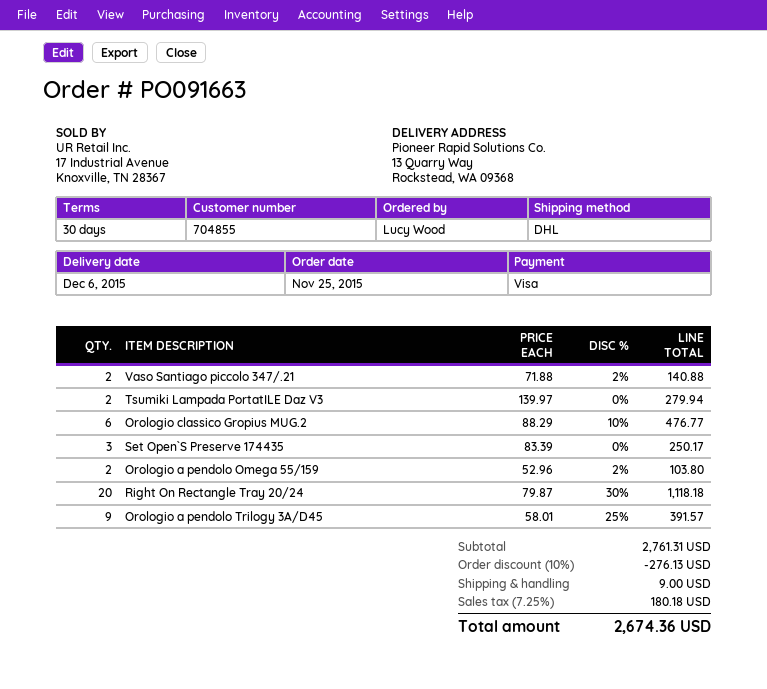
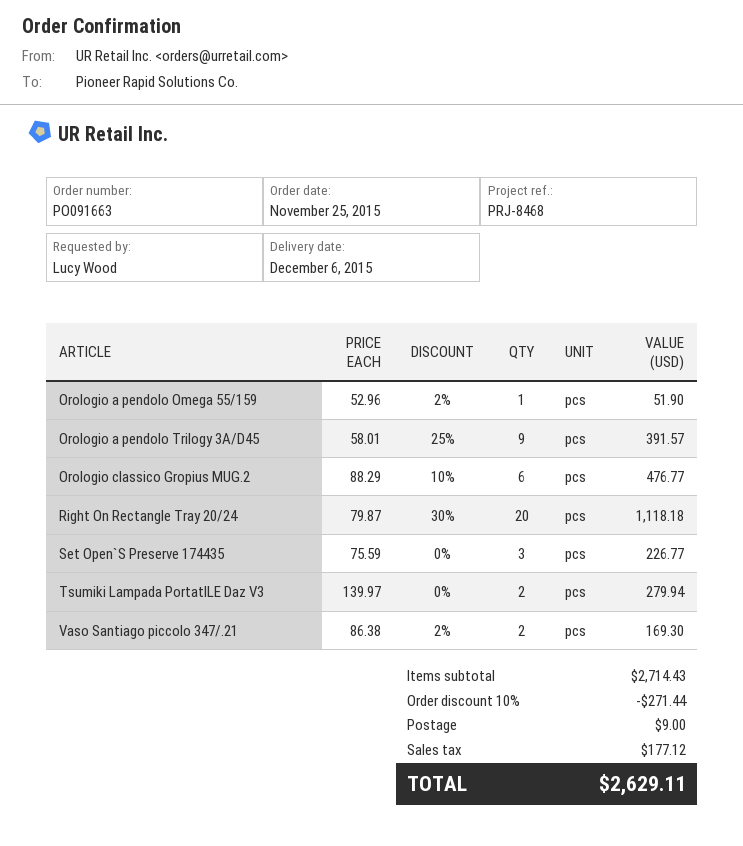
Vaso Santiago piccolo 347/.21: 2 x 71.88 - 2% = 140.88 -> 2 x 86.38 - 2% = 169.30
Set Open`S Preserve 174435: 3 x 83.39 = 250.17 -> 3 x 75.59 = 226.77
Orologio a pendolo Omega 55/159: 2 x 52.96 - 2% = 103.80 -> 1 x 52.96 - 2% = 51.90
subtotal: 2761.31 -> 2714.43
discount: 10% = 276.13 -> 10% = 271.44
tax: 180.18 -> 177.12
total: 2674.36 -> 2629.11

